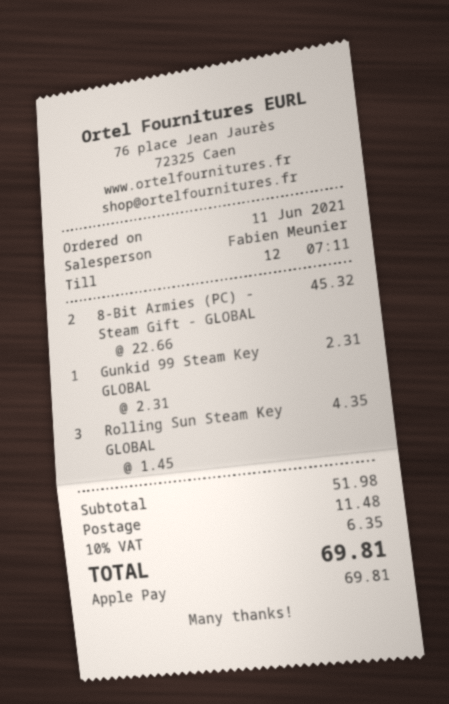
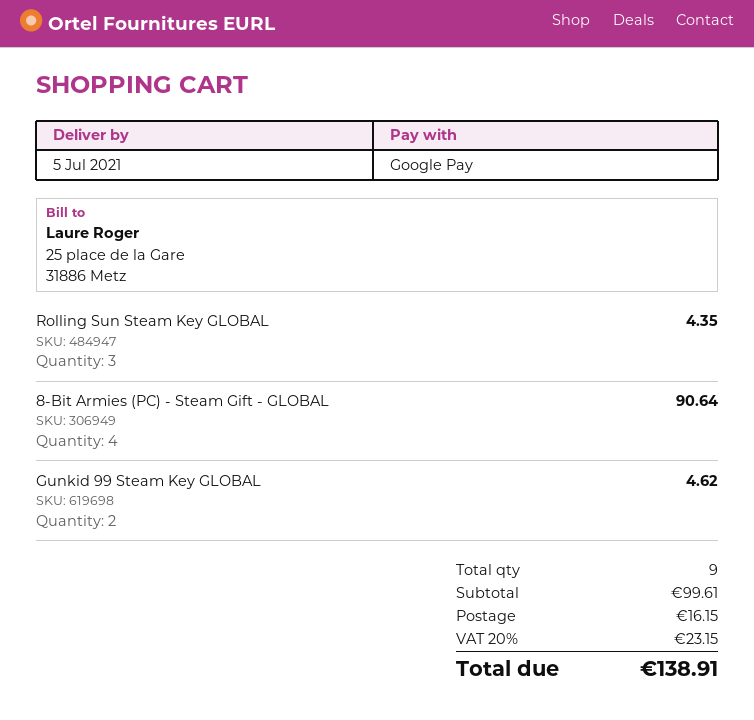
payment method: Apple Pay -> Google Pay
8-Bit Armies (PC) - Steam Gift - GLOBAL: 2 for 45.32 -> 4 for 90.64
Gunkid 99 Steam Key GLOBAL: 1 for 2.31 -> 2 for 4.62
subtotal: 51.98 -> 99.61
shipping: 11.48 -> 16.15
tax: 10% = 6.35 -> 20% = 23.15
total: 69.81 -> 138.91

